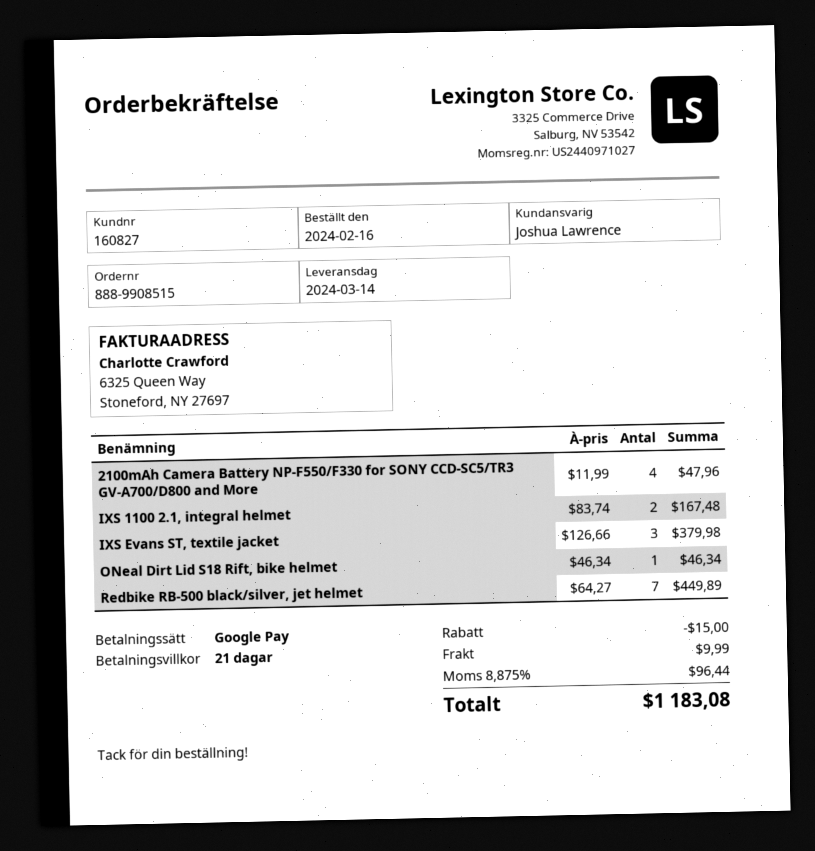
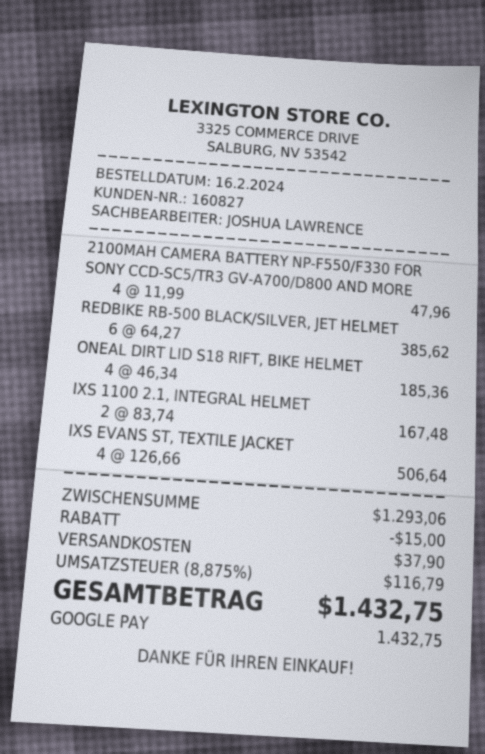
IXS Evans ST, textile jacket: 3 x 126.66 = 379.98 -> 4 x 126.66 = 506.64
ONeal Dirt Lid S18 Rift, bike helmet: 1 x 46.34 = 46.34 -> 4 x 46.34 = 185.36
Redbike RB-500 black/silver, jet helmet: 7 x 64.27 = 449.89 -> 6 x 64.27 = 385.62
shipping: 9.99 -> 37.90
tax: 8.875% = 96.44 -> 8.875% = 116.79
total: 1183.08 -> 1432.75

